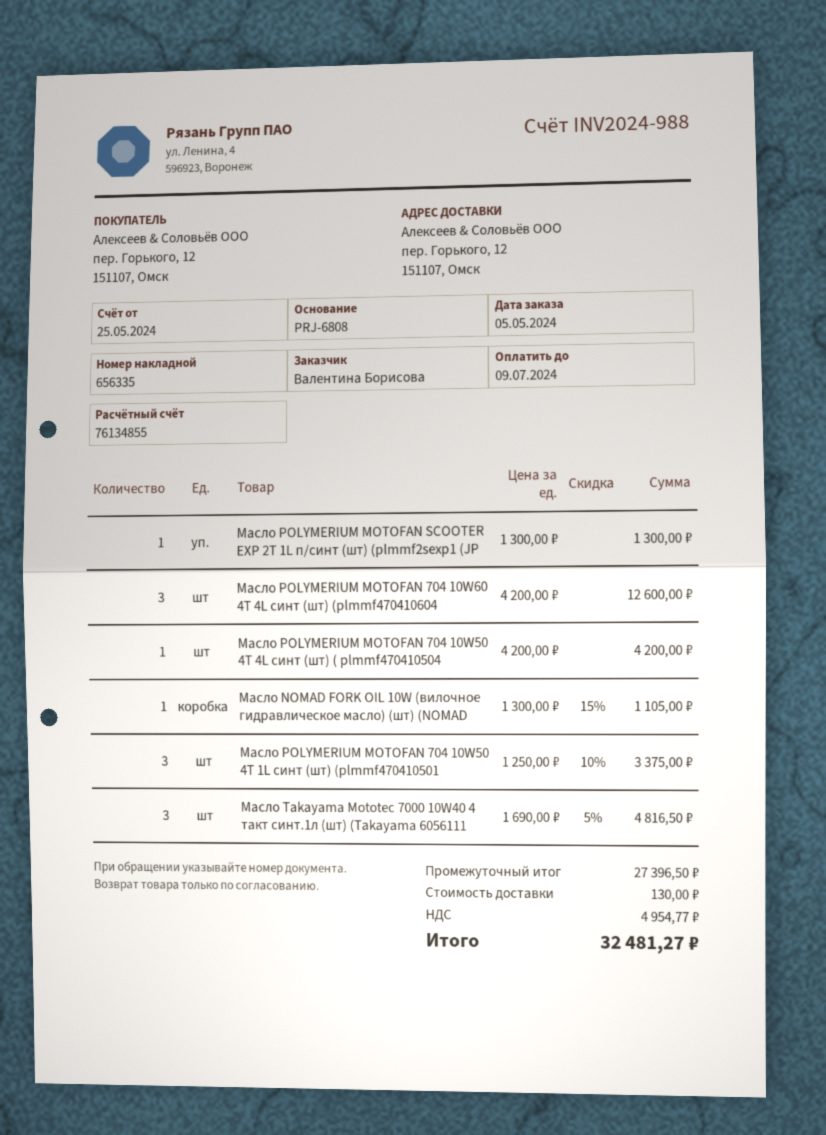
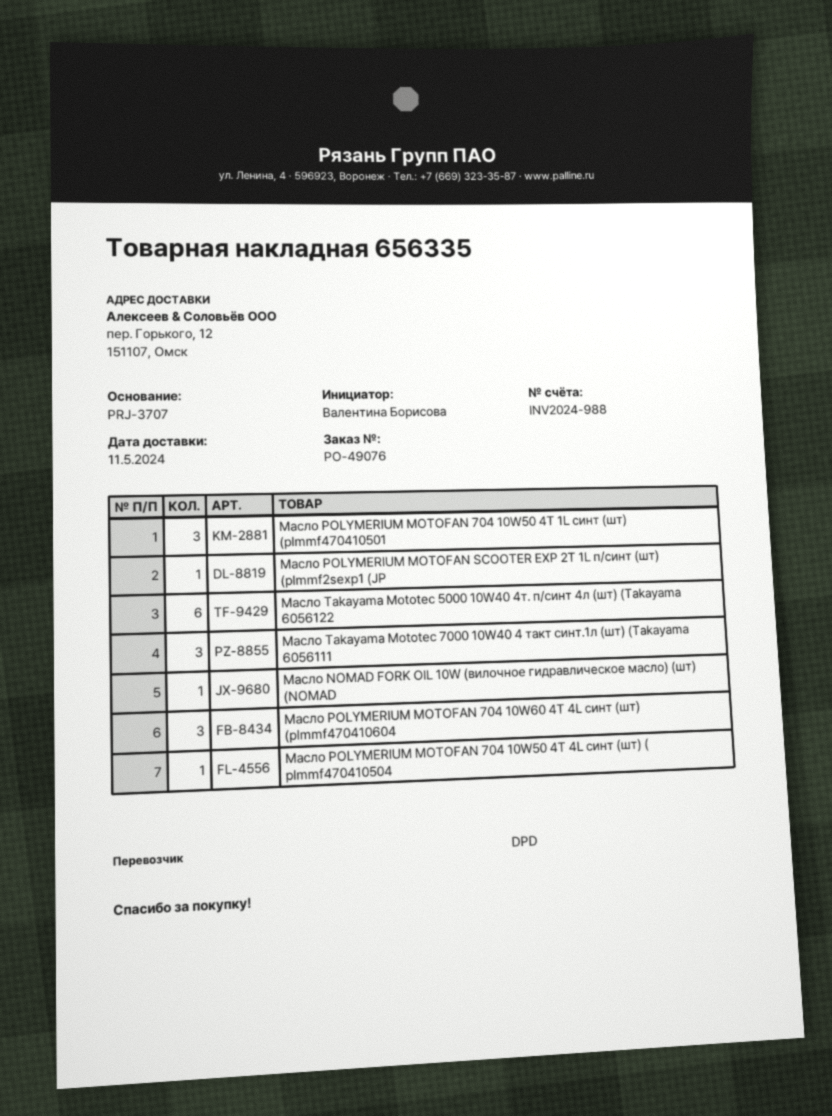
reference: PRJ-6808 -> PRJ-3707
Масло Takayama Mototec 5000 10W40 4т. п/синт 4л (шт) (Takayama 6056122: none -> 6

